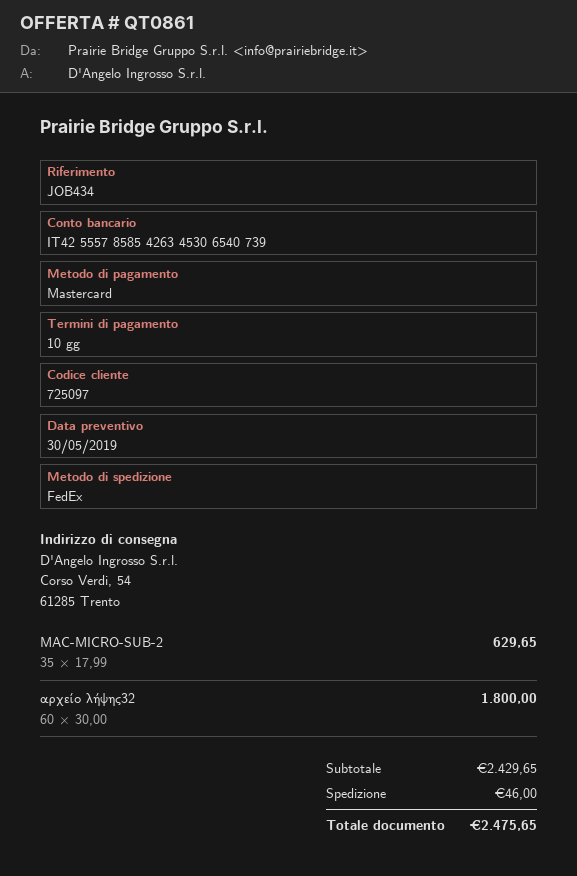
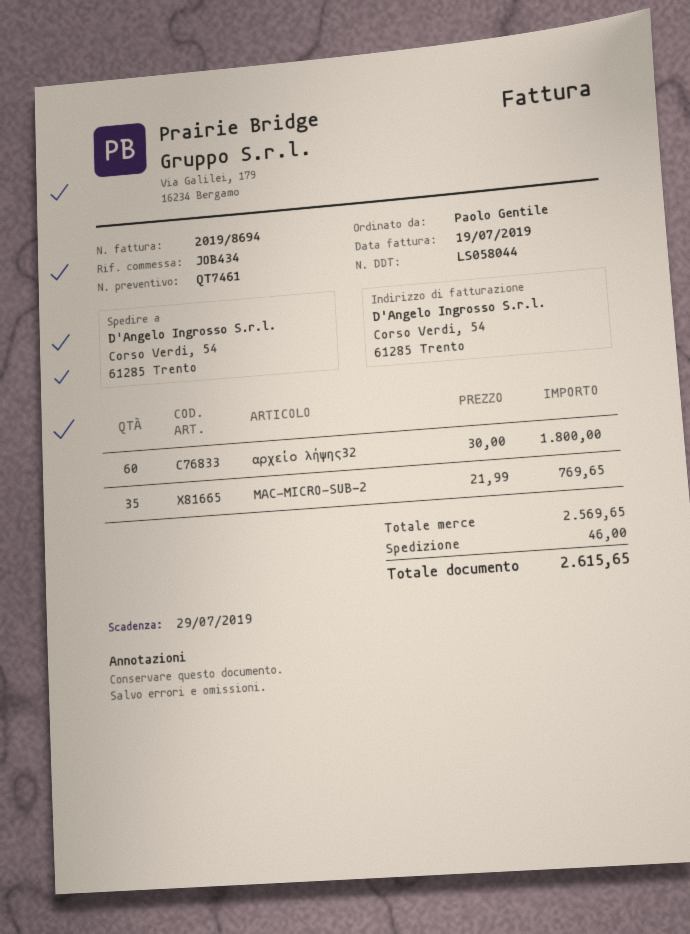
quote number: QT0861 -> QT7461
MAC-MICRO-SUB-2: 35 x 17.99 = 629.65 -> 35 x 21.99 = 769.65
subtotal: 2429.65 -> 2569.65
total: 2475.65 -> 2615.65

